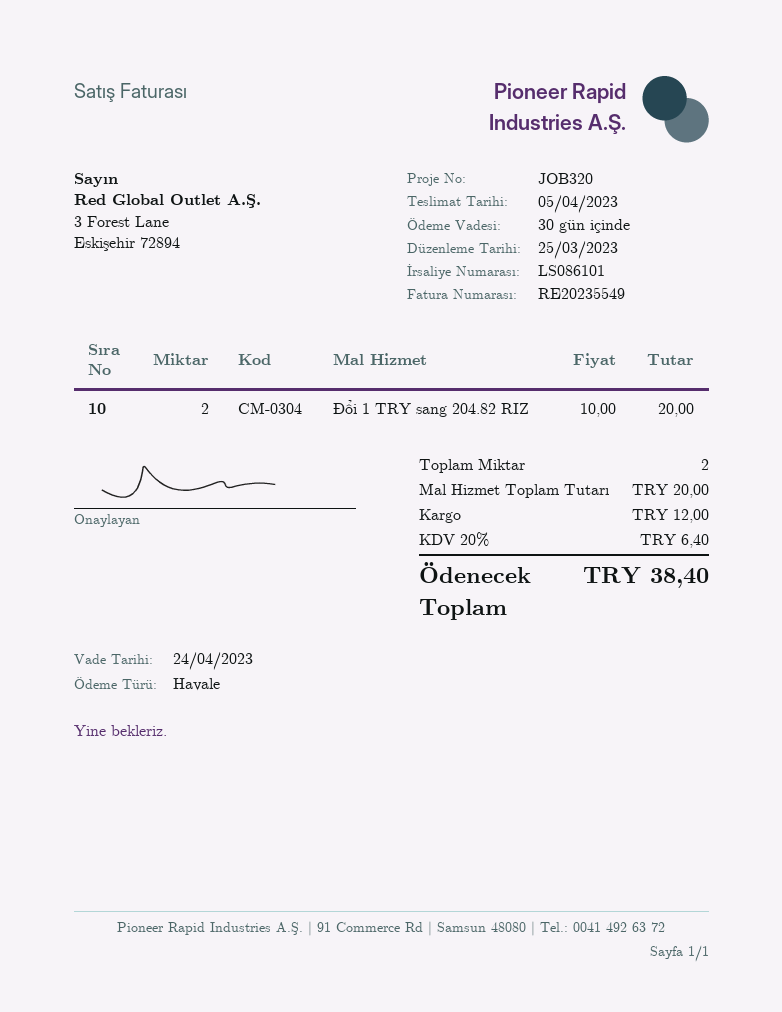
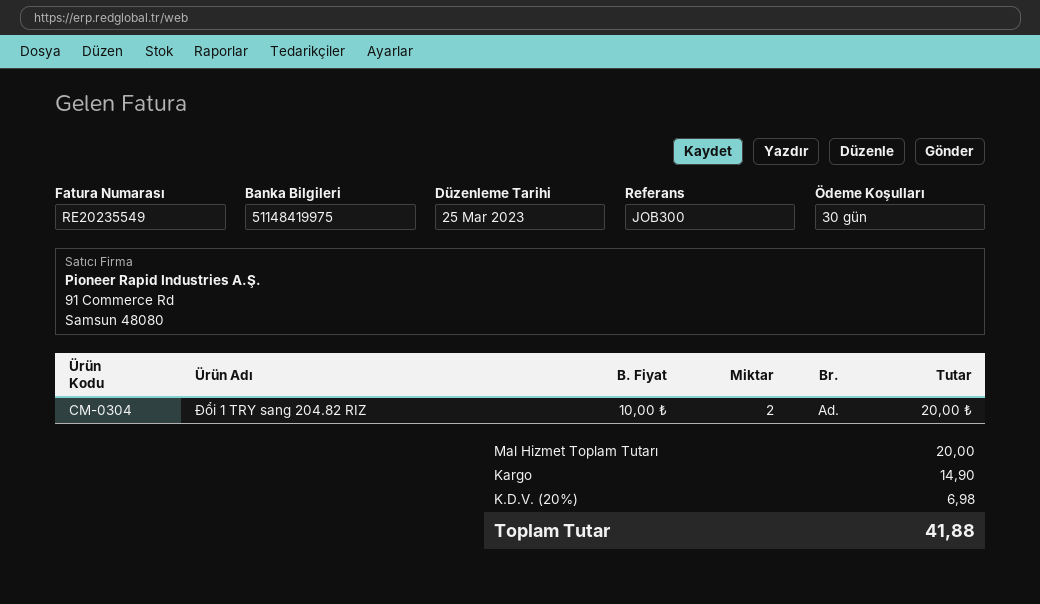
reference: JOB320 -> JOB300
shipping: 12.00 -> 14.90
tax: 20% = 6.40 -> 20% = 6.98
total: 38.40 -> 41.88

